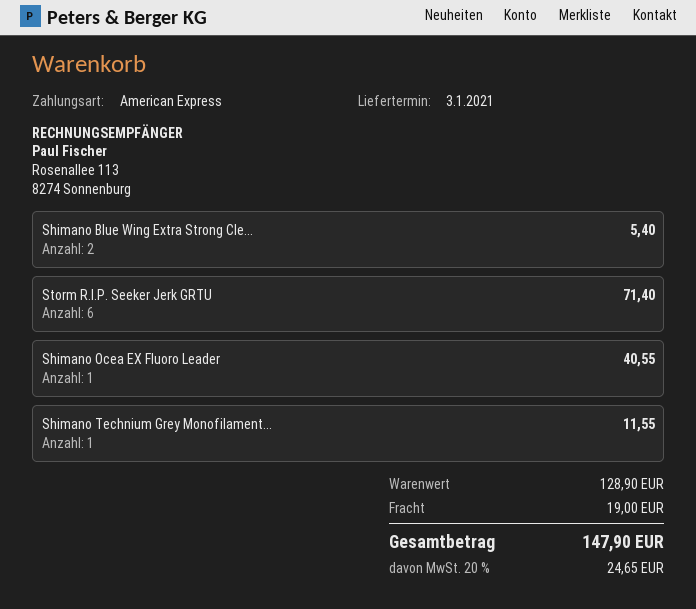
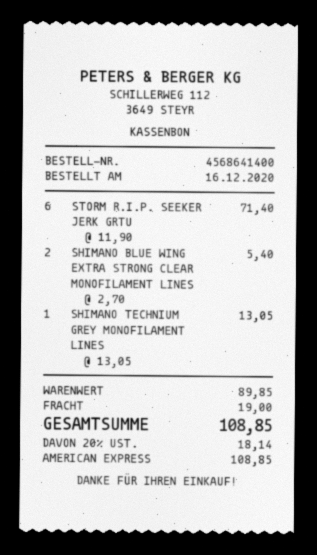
Shimano Ocea EX Fluoro Leader: 1 for 40.55 -> none
Shimano Technium Grey Monofilament...: 1 for 11.55 -> 1 for 13.05
subtotal: 128.90 -> 89.85
tax: 20% = 24.65 -> 20% = 18.14
total: 147.90 -> 108.85

